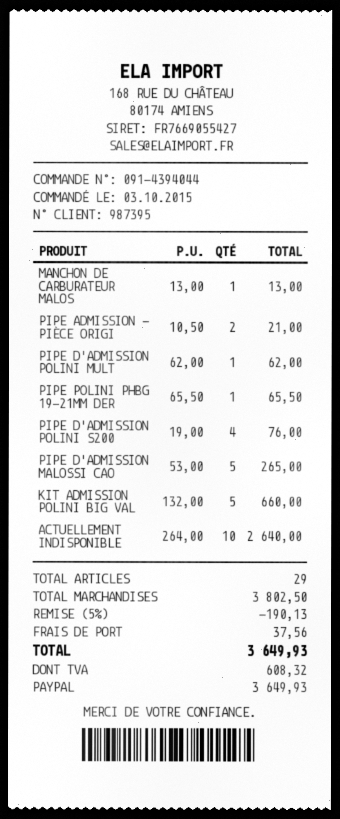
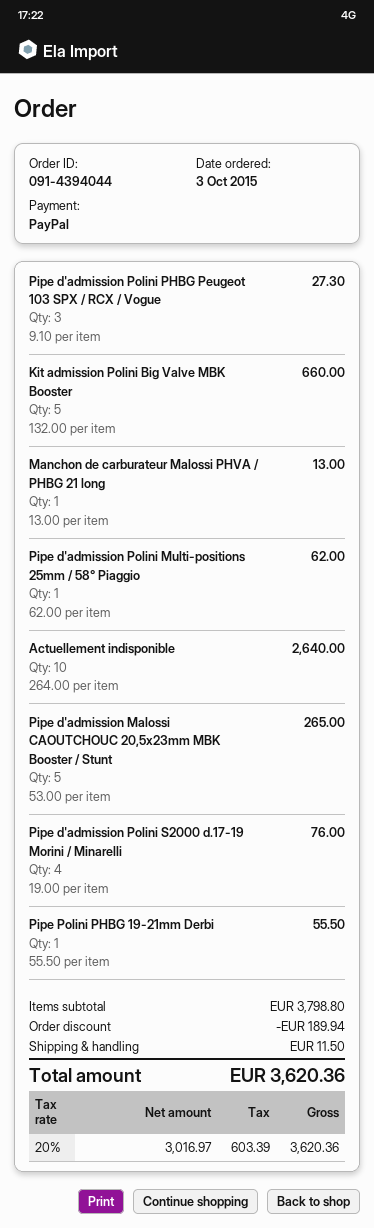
PIPE ADMISSION - PIÈCE ORIGI: 2 x 10.50 = 21.00 -> none
PIPE POLINI PHBG 19-21MM DER: 1 x 65.50 = 65.50 -> 1 x 55.50 = 55.50
Pipe d'admission Polini PHBG Peugeot 103 SPX / RCX / Vogue: none -> 3 x 9.10 = 27.30
subtotal: 3802.50 -> 3798.80
discount: 190.13 -> 189.94
shipping: 37.56 -> 11.50
tax: 608.32 -> 603.39
total: 3649.93 -> 3620.36

